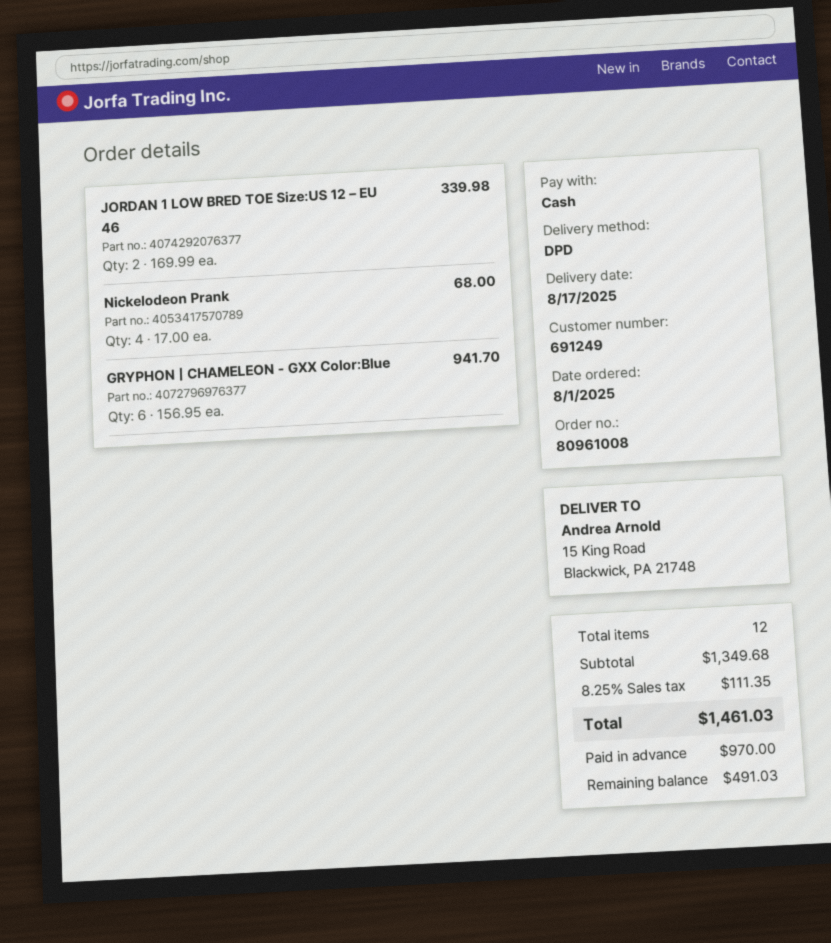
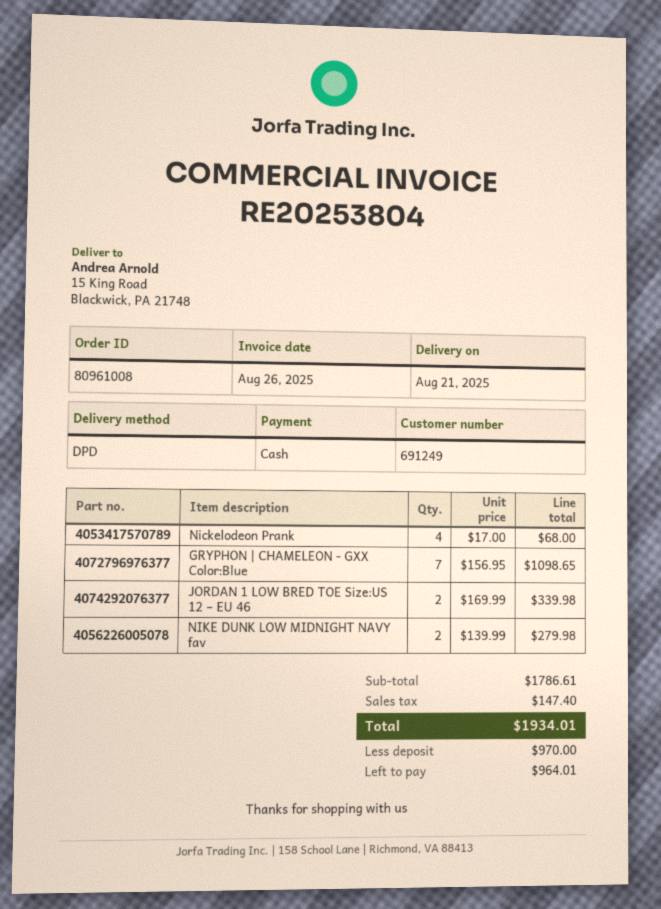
delivery date: 2025-08-17 -> 2025-08-21
GRYPHON | CHAMELEON - GXX Color:Blue: 6 x 156.95 = 941.70 -> 7 x 156.95 = 1098.65
NIKE DUNK LOW MIDNIGHT NAVY fav: none -> 2 x 139.99 = 279.98
subtotal: 1349.68 -> 1786.61
tax: 111.35 -> 147.40
total: 1461.03 -> 1934.01
balance: 491.03 -> 964.01

